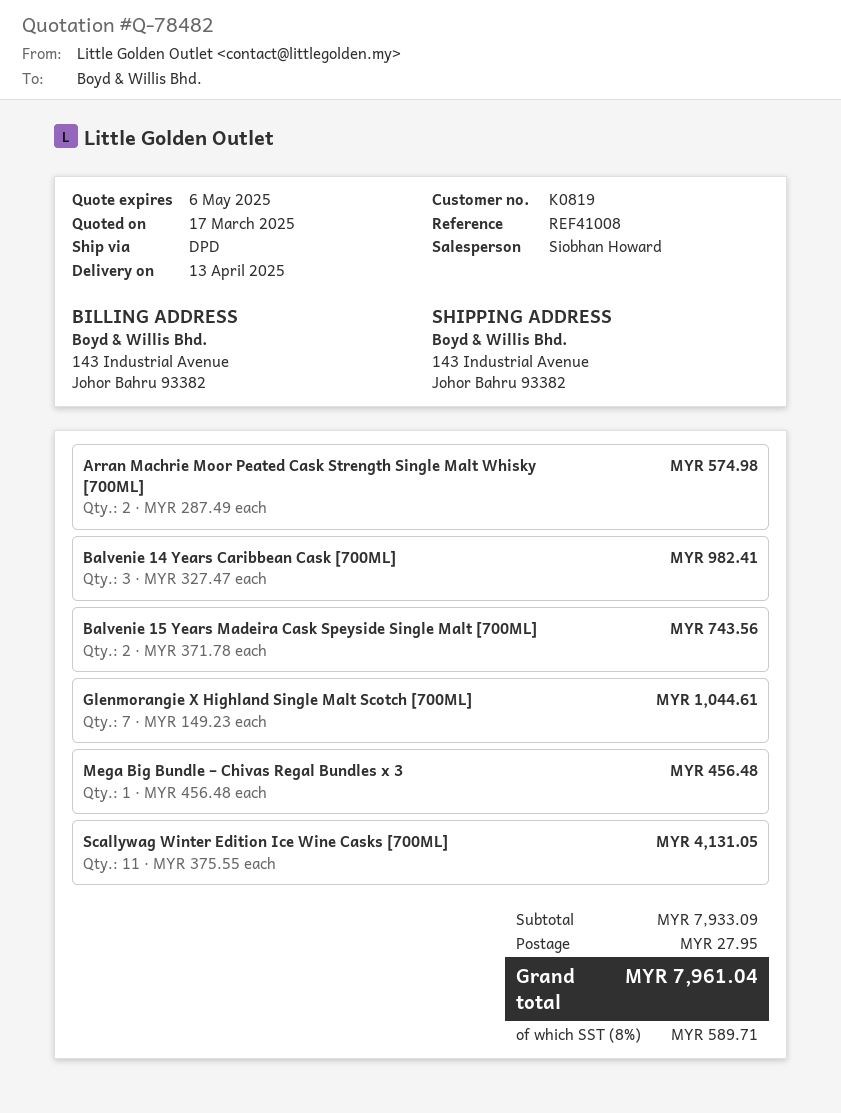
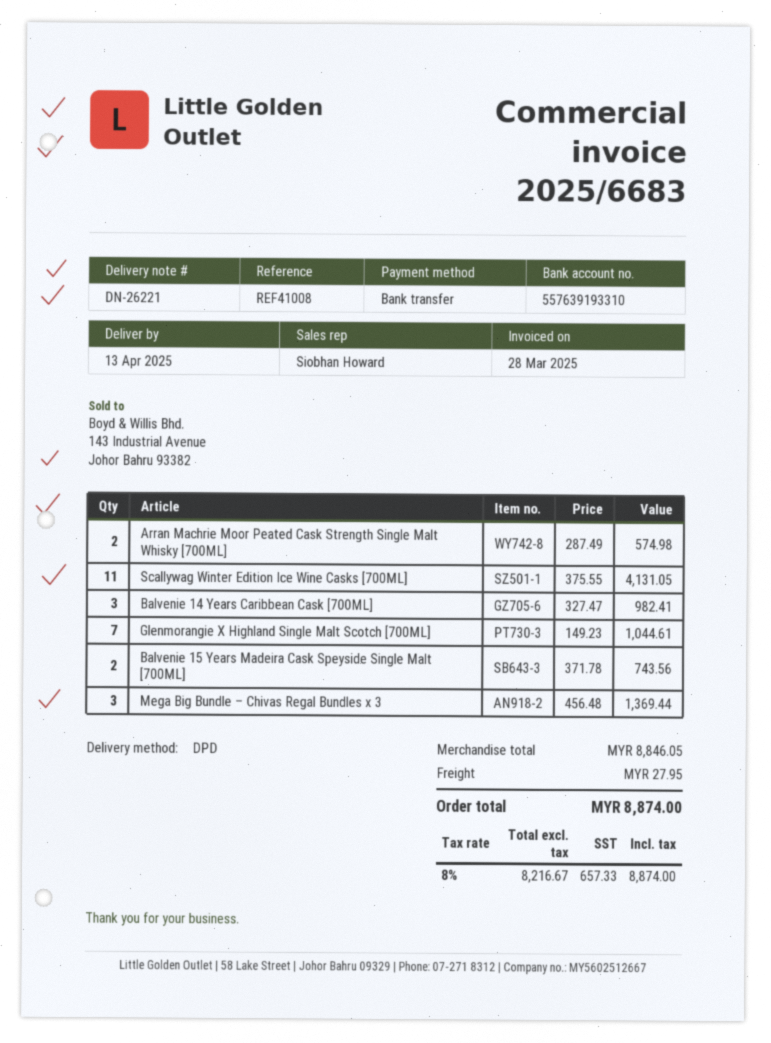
Mega Big Bundle – Chivas Regal Bundles x 3: 1 x 456.48 = 456.48 -> 3 x 456.48 = 1369.44
subtotal: 7933.09 -> 8846.05
tax: 8% = 589.71 -> 8% = 657.33
total: 7961.04 -> 8874.00

